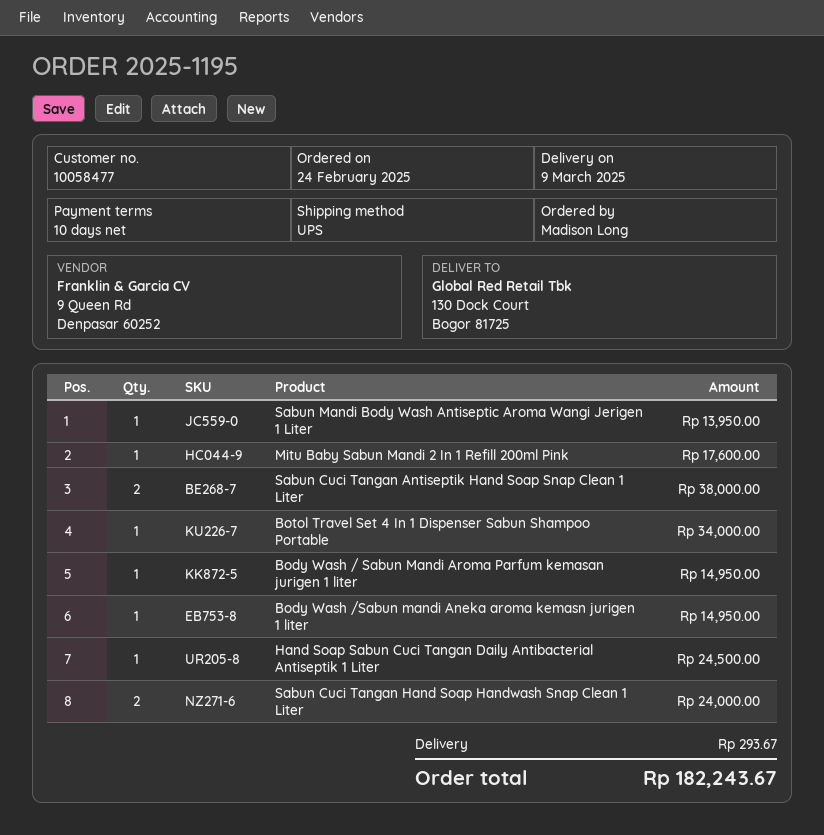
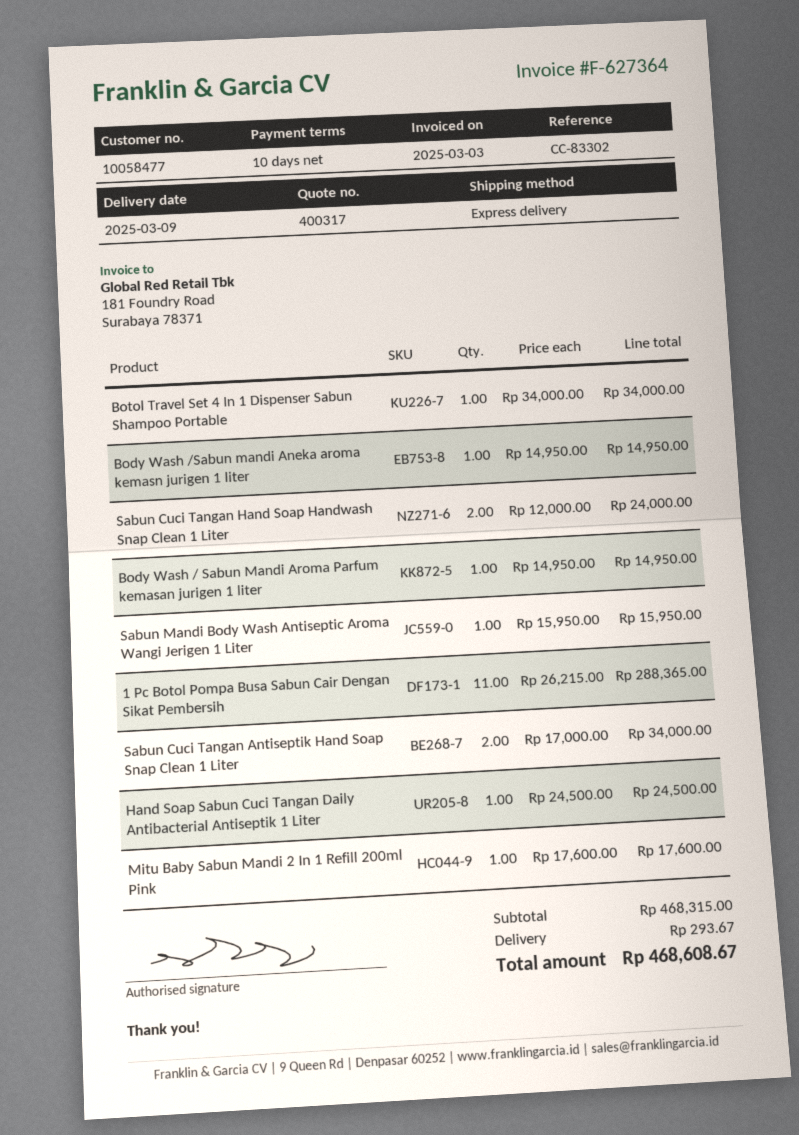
shipping method: UPS -> express
Sabun Mandi Body Wash Antiseptic Aroma Wangi Jerigen 1 Liter: 1 for 13950.00 -> 1 for 15950.00
Sabun Cuci Tangan Antiseptik Hand Soap Snap Clean 1 Liter: 2 for 38000.00 -> 2 for 34000.00
1 Pc Botol Pompa Busa Sabun Cair Dengan Sikat Pembersih: none -> 11 for 288365.00
total: 182243.67 -> 468608.67

